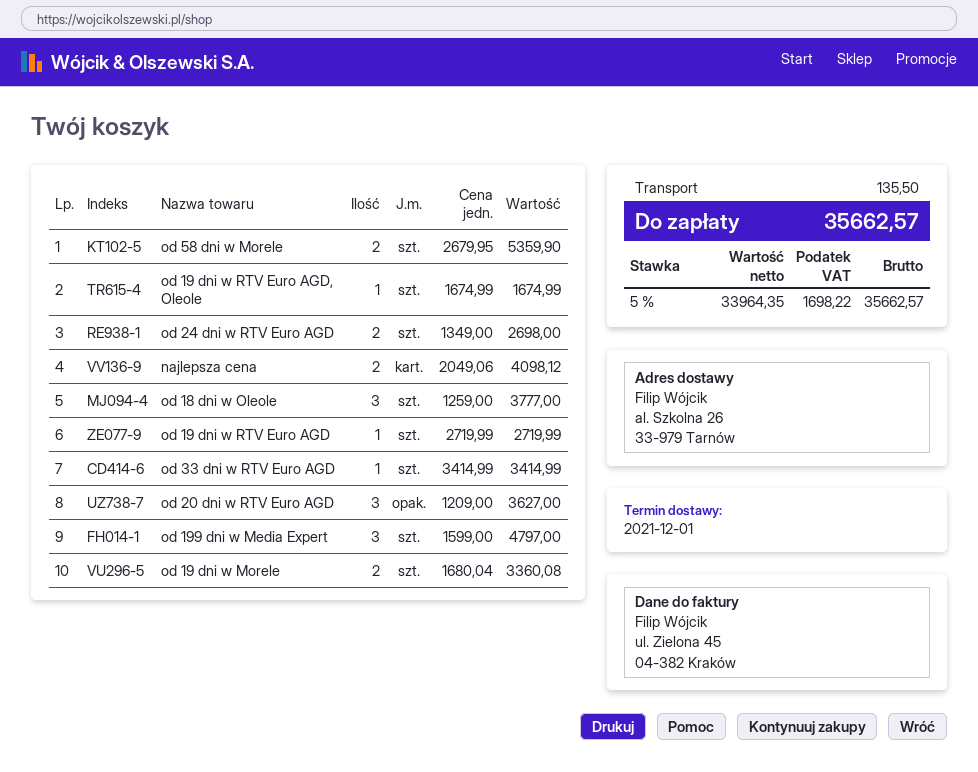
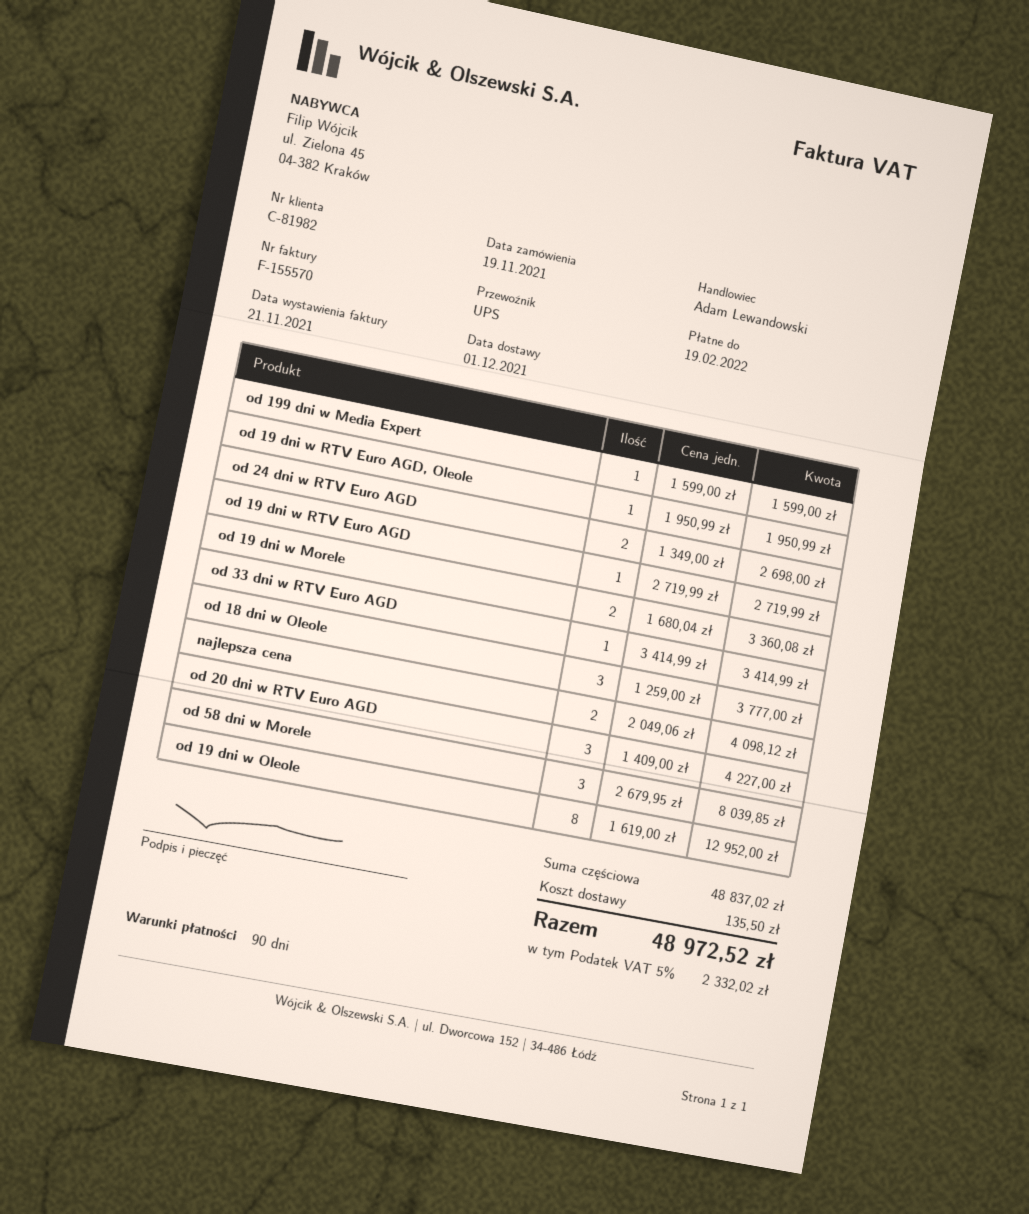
od 58 dni w Morele: 2 x 2679.95 = 5359.90 -> 3 x 2679.95 = 8039.85
od 19 dni w RTV Euro AGD, Oleole: 1 x 1674.99 = 1674.99 -> 1 x 1950.99 = 1950.99
od 20 dni w RTV Euro AGD: 3 x 1209.00 = 3627.00 -> 3 x 1409.00 = 4227.00
od 199 dni w Media Expert: 3 x 1599.00 = 4797.00 -> 1 x 1599.00 = 1599.00
od 19 dni w Oleole: none -> 8 x 1619.00 = 12952.00
tax: 5% = 1698.22 -> 5% = 2332.02
total: 35662.57 -> 48972.52

